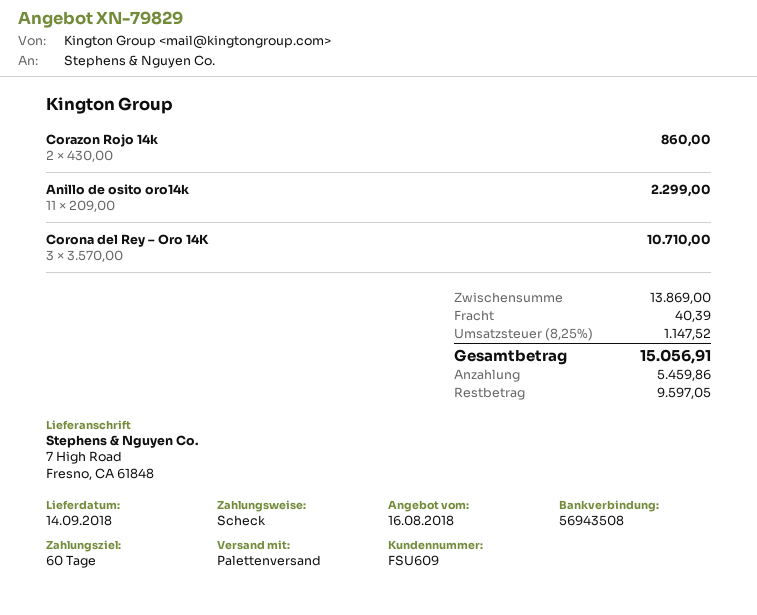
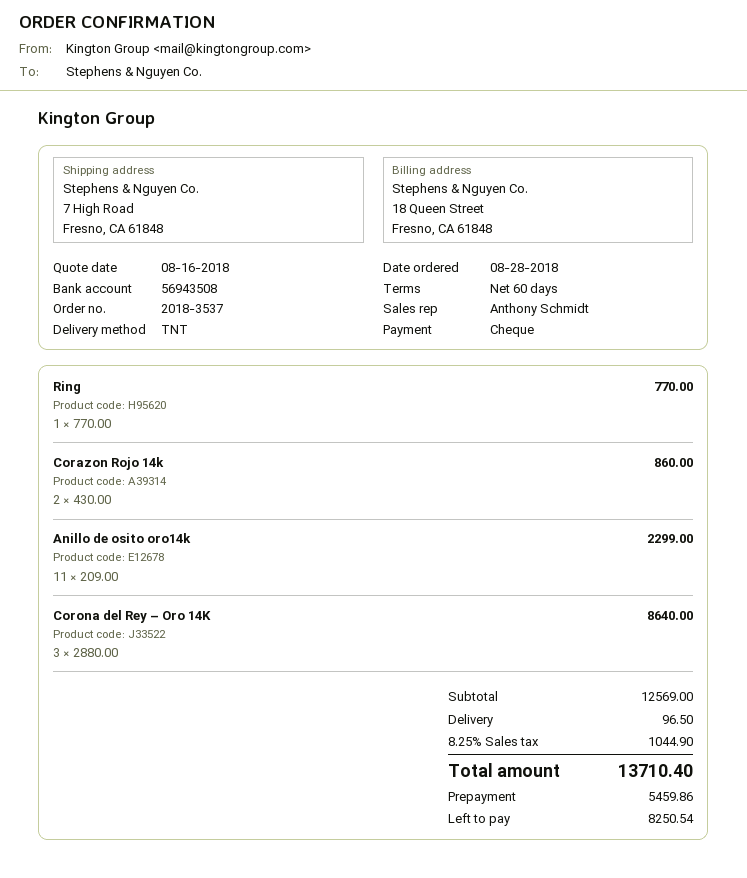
shipping method: pallet freight -> TNT
Corona del Rey – Oro 14K: 3 x 3570.00 = 10710.00 -> 3 x 2880.00 = 8640.00
Ring: none -> 1 x 770.00 = 770.00
subtotal: 13869.00 -> 12569.00
shipping: 40.39 -> 96.50
tax: 8.25% = 1147.52 -> 8.25% = 1044.90
total: 15056.91 -> 13710.40
balance: 9597.05 -> 8250.54

